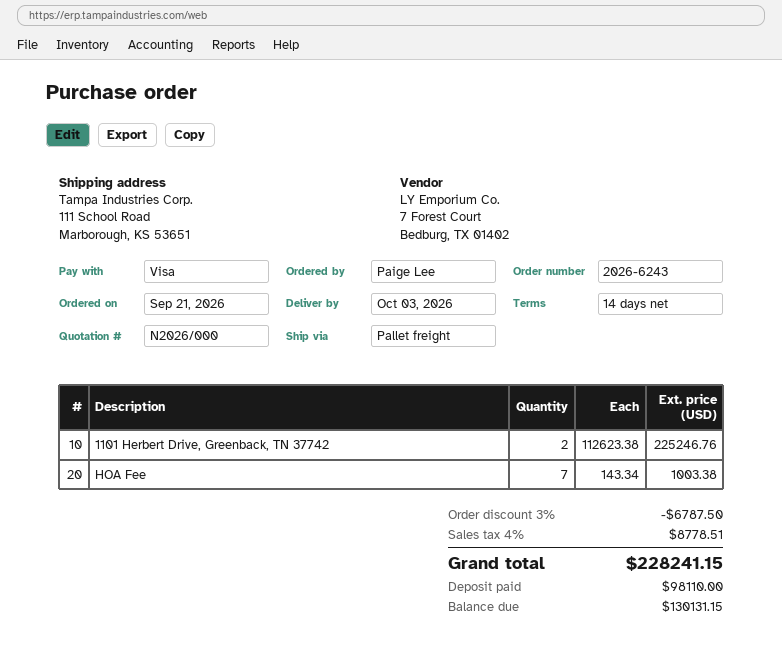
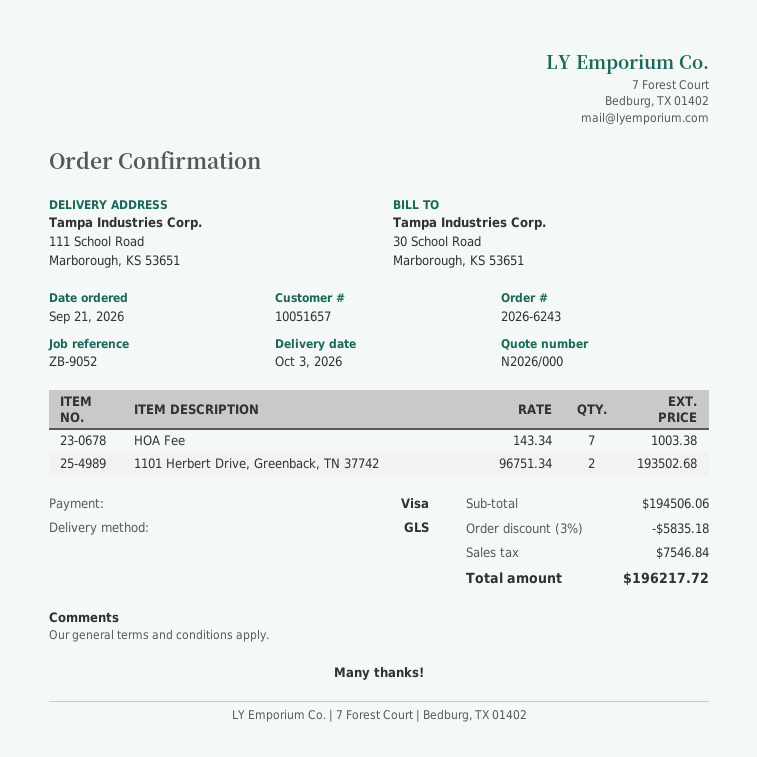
shipping method: pallet freight -> GLS
1101 Herbert Drive, Greenback, TN 37742: 2 x 112623.38 = 225246.76 -> 2 x 96751.34 = 193502.68
discount: 3% = 6787.50 -> 3% = 5835.18
tax: 8778.51 -> 7546.84
total: 228241.15 -> 196217.72

